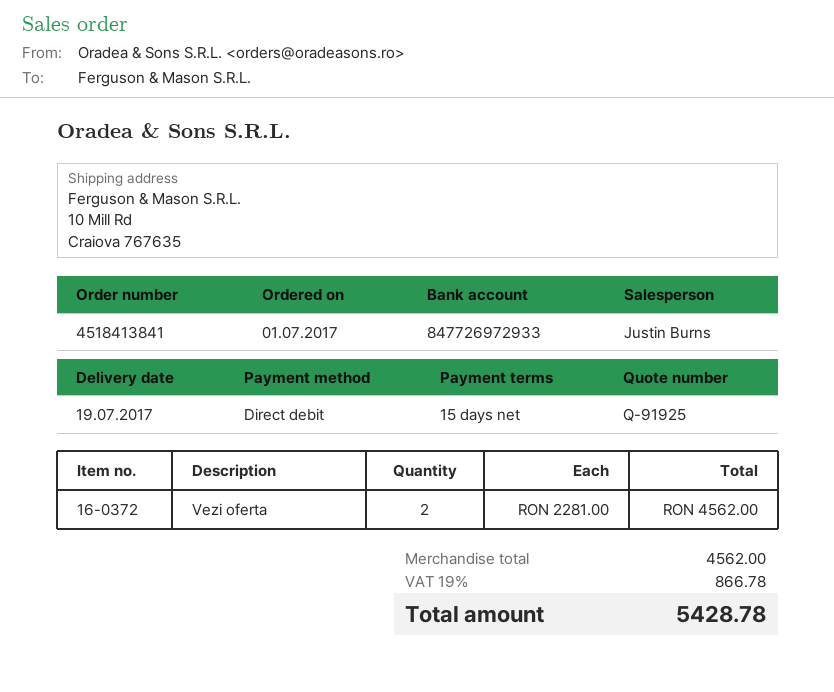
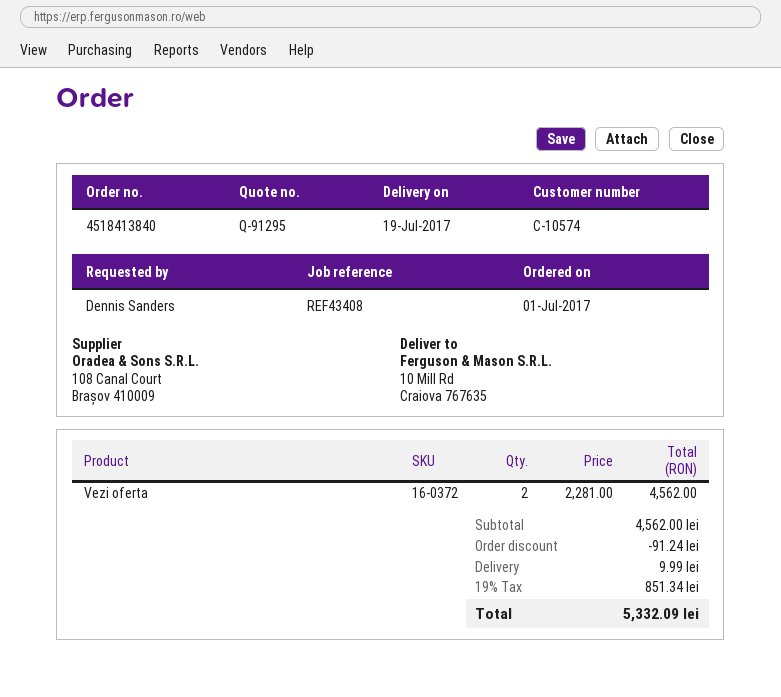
quote number: Q-91925 -> Q-91295
order number: 4518413841 -> 4518413840
discount: none -> 91.24
shipping: none -> 9.99
tax: 19% = 866.78 -> 19% = 851.34
total: 5428.78 -> 5332.09

